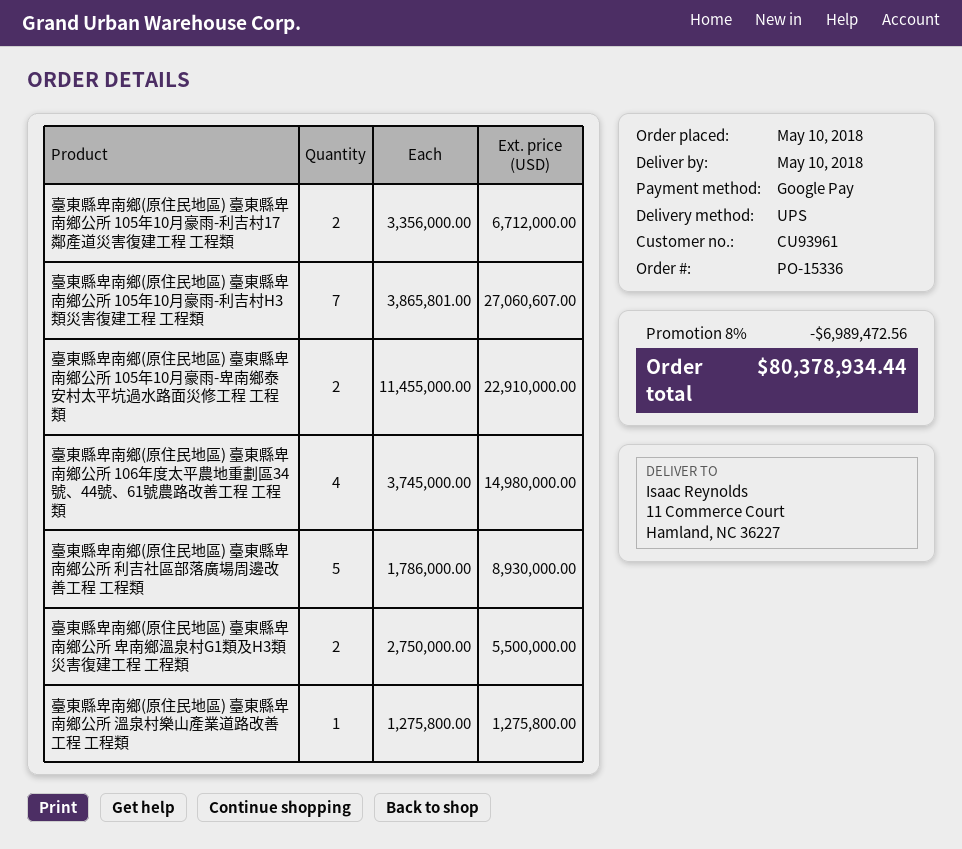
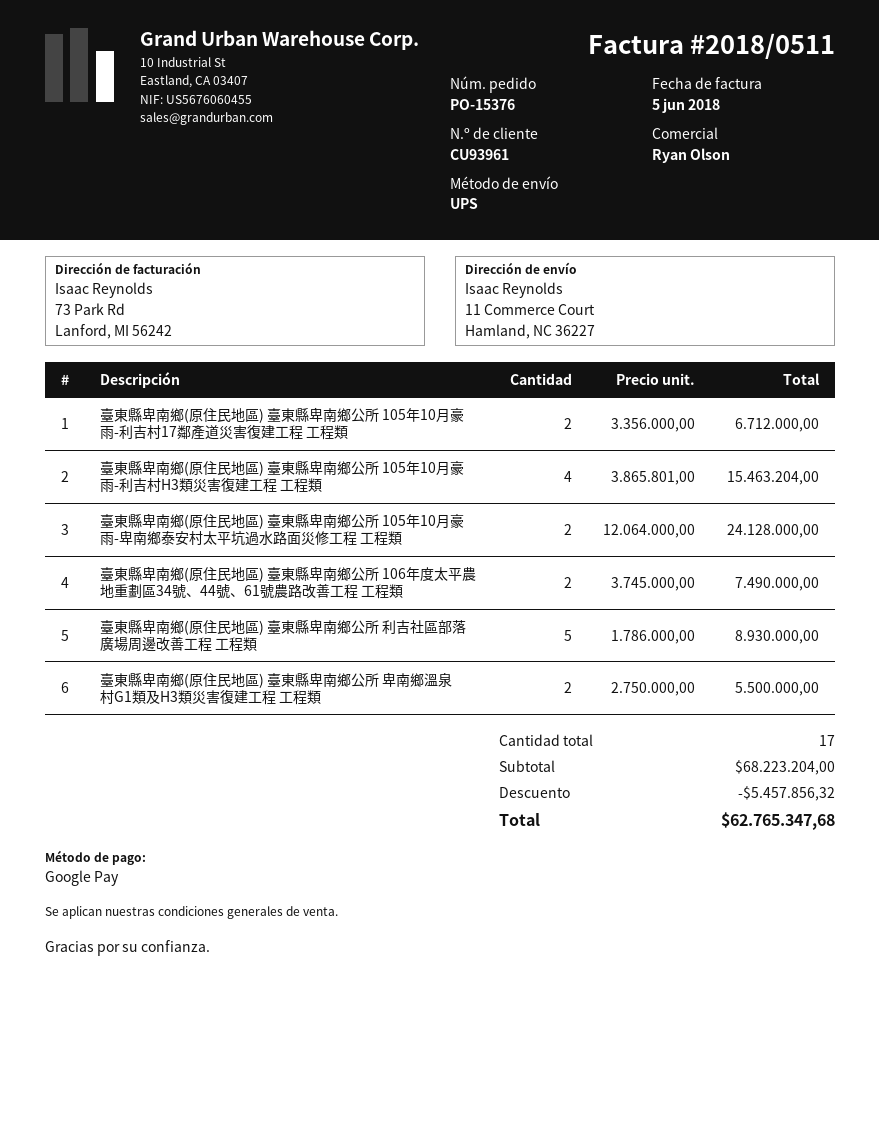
order number: PO-15336 -> PO-15376
臺東縣卑南鄉(原住民地區) 臺東縣卑南鄉公所 105年10月豪雨-利吉村H3類災害復建工程 工程類: 7 x 3865801.00 = 27060607.00 -> 4 x 3865801.00 = 15463204.00
臺東縣卑南鄉(原住民地區) 臺東縣卑南鄉公所 105年10月豪雨-卑南鄉泰安村太平坑過水路面災修工程 工程類: 2 x 11455000.00 = 22910000.00 -> 2 x 12064000.00 = 24128000.00
臺東縣卑南鄉(原住民地區) 臺東縣卑南鄉公所 106年度太平農地重劃區34號、44號、61號農路改善工程 工程類: 4 x 3745000.00 = 14980000.00 -> 2 x 3745000.00 = 7490000.00
臺東縣卑南鄉(原住民地區) 臺東縣卑南鄉公所 溫泉村樂山產業道路改善工程 工程類: 1 x 1275800.00 = 1275800.00 -> none
discount: 6989472.56 -> 5457856.32
total: 80378934.44 -> 62765347.68

